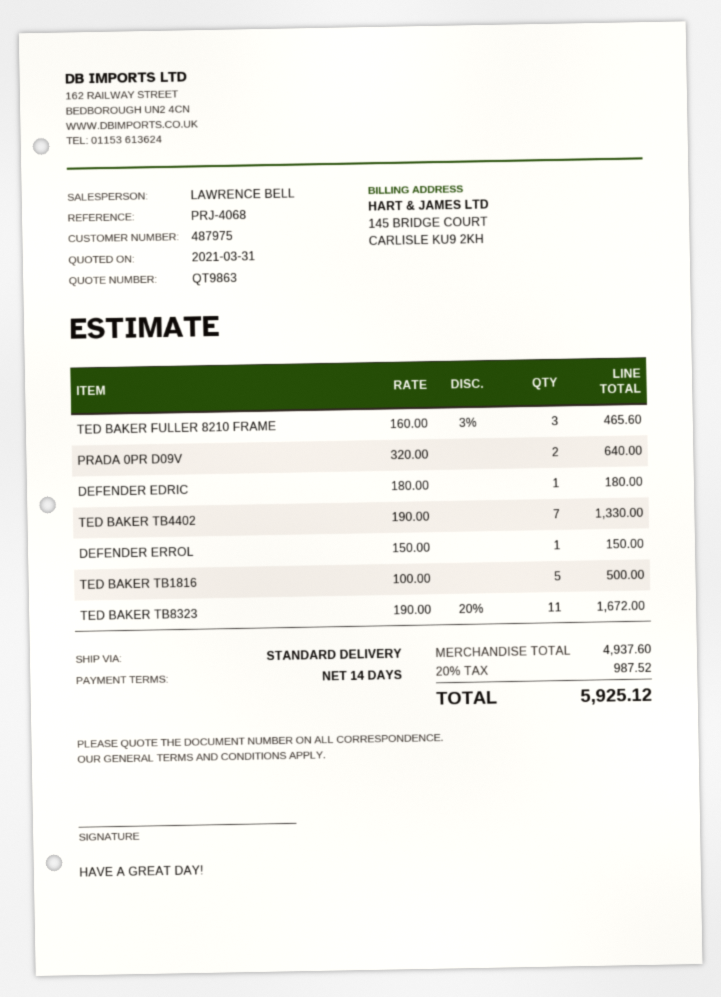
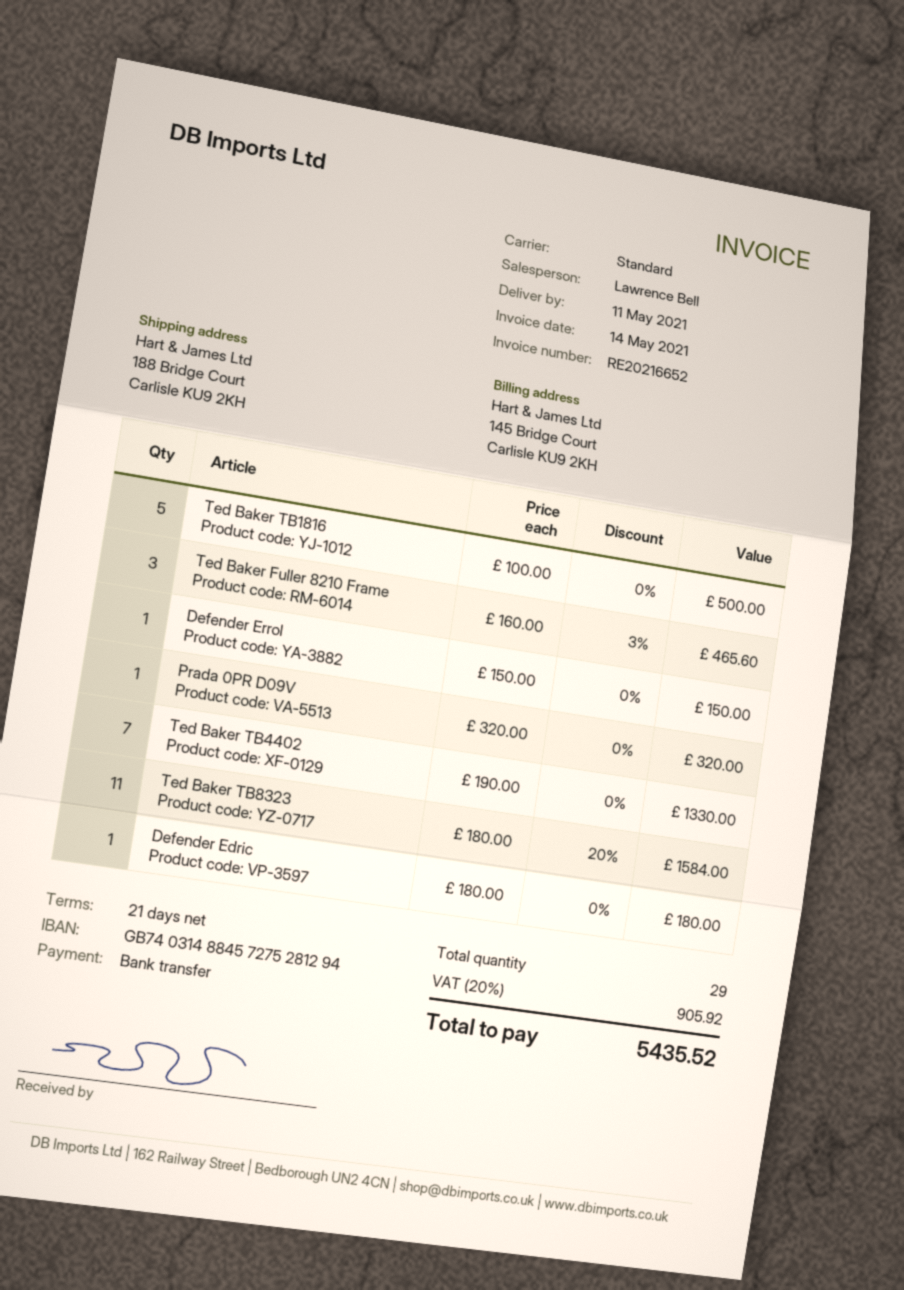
payment terms: 14 days -> 21 days
PRADA 0PR D09V: 2 x 320.00 = 640.00 -> 1 x 320.00 = 320.00
TED BAKER TB8323: 11 x 190.00 - 20% = 1672.00 -> 11 x 180.00 - 20% = 1584.00
tax: 20% = 987.52 -> 20% = 905.92
total: 5925.12 -> 5435.52

